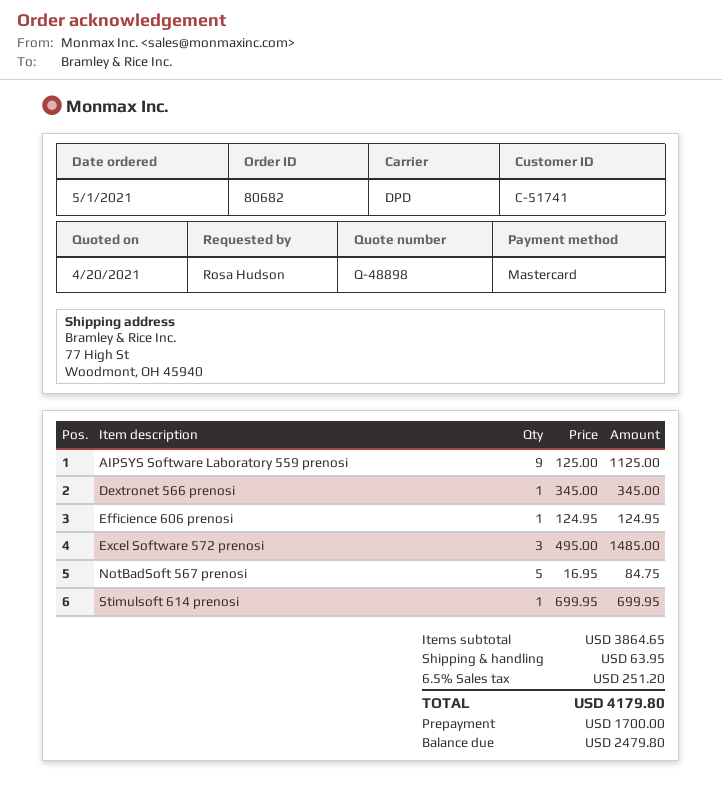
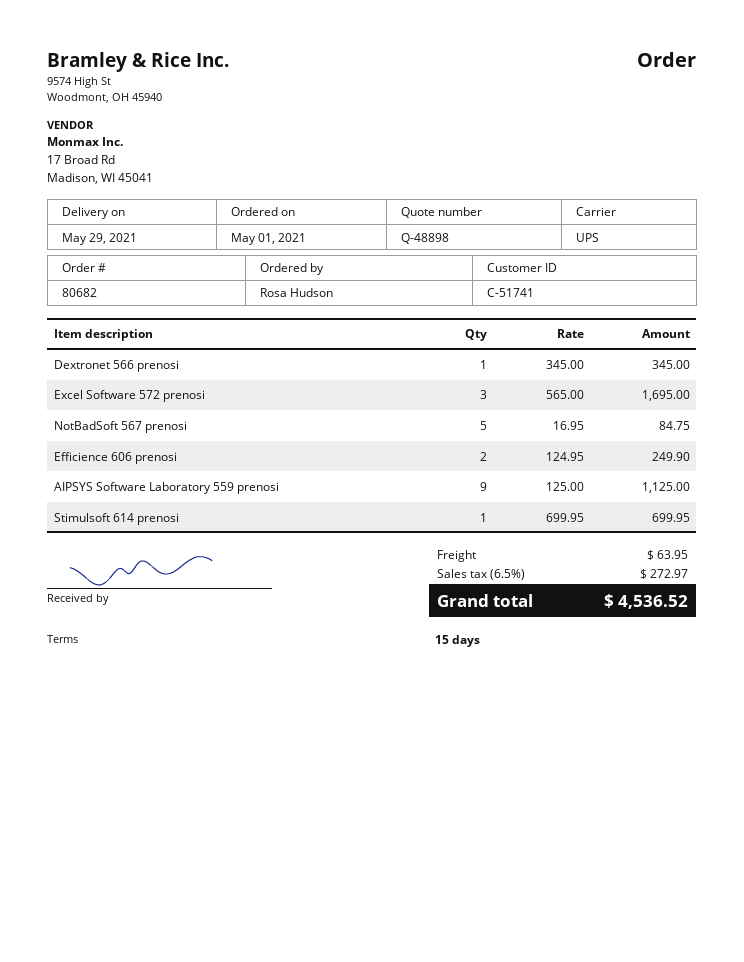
shipping method: DPD -> UPS
Efficience 606 prenosi: 1 x 124.95 = 124.95 -> 2 x 124.95 = 249.90
Excel Software 572 prenosi: 3 x 495.00 = 1485.00 -> 3 x 565.00 = 1695.00
tax: 6.5% = 251.20 -> 6.5% = 272.97
total: 4179.80 -> 4536.52

